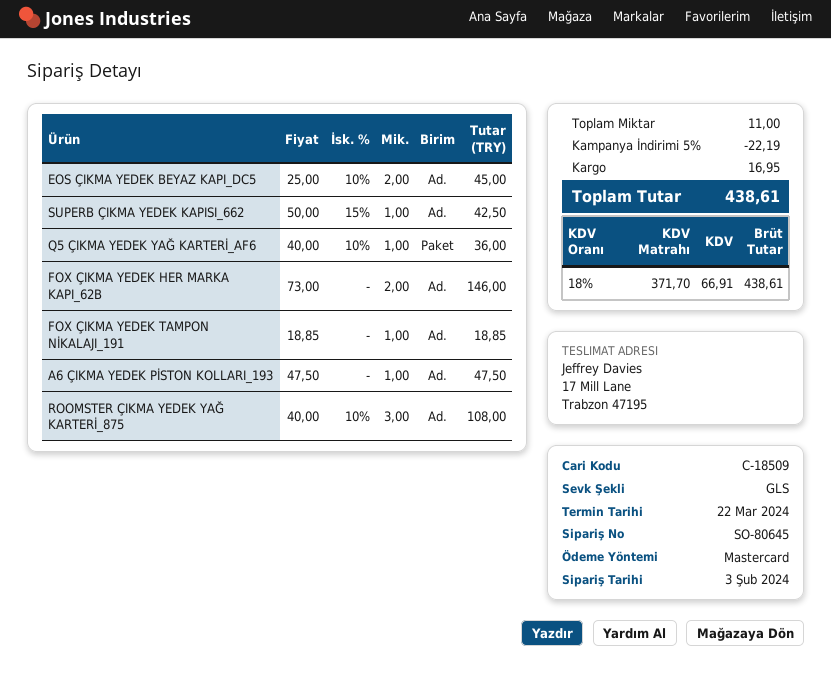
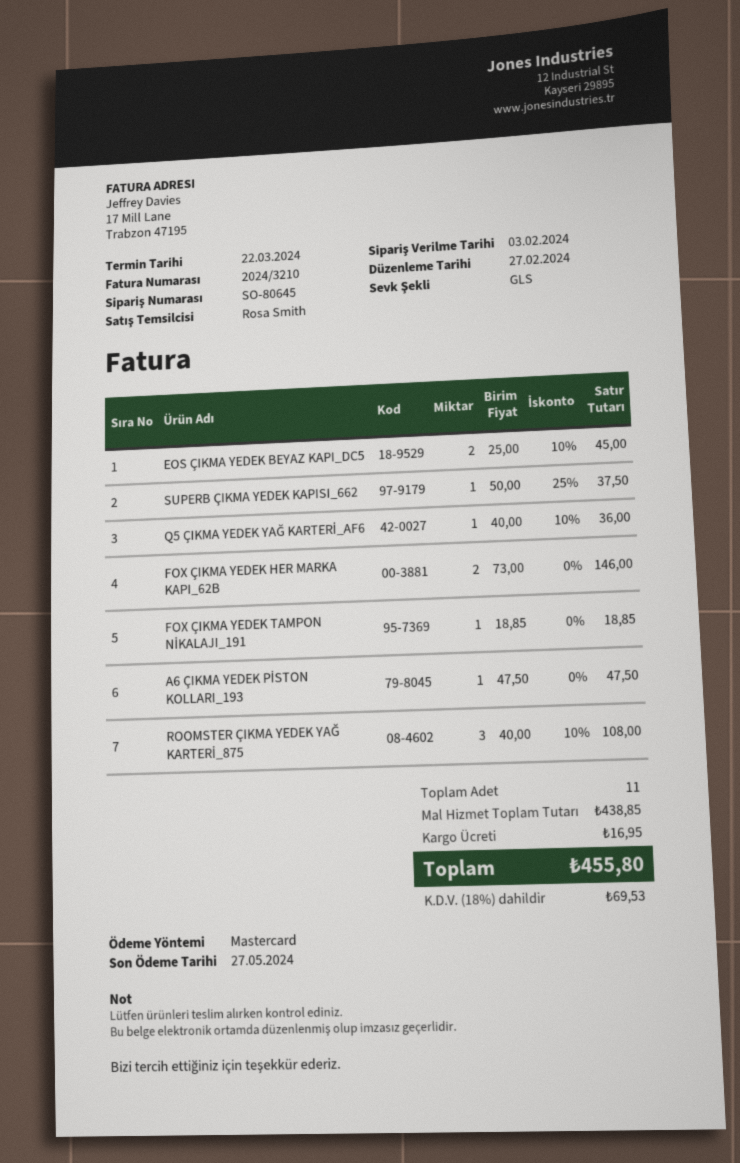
SUPERB ÇIKMA YEDEK KAPISI_662: 1 x 50.00 - 15% = 42.50 -> 1 x 50.00 - 25% = 37.50
discount: 5% = 22.19 -> none
tax: 18% = 66.91 -> 18% = 69.53
total: 438.61 -> 455.80

